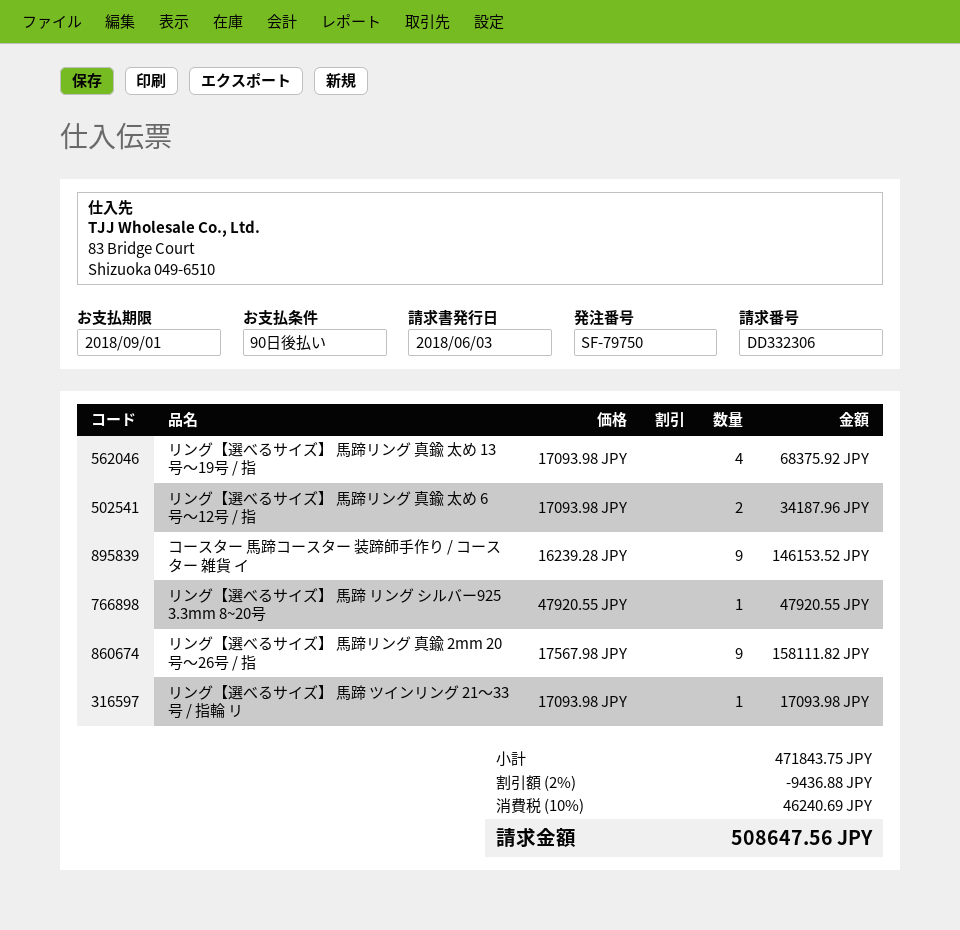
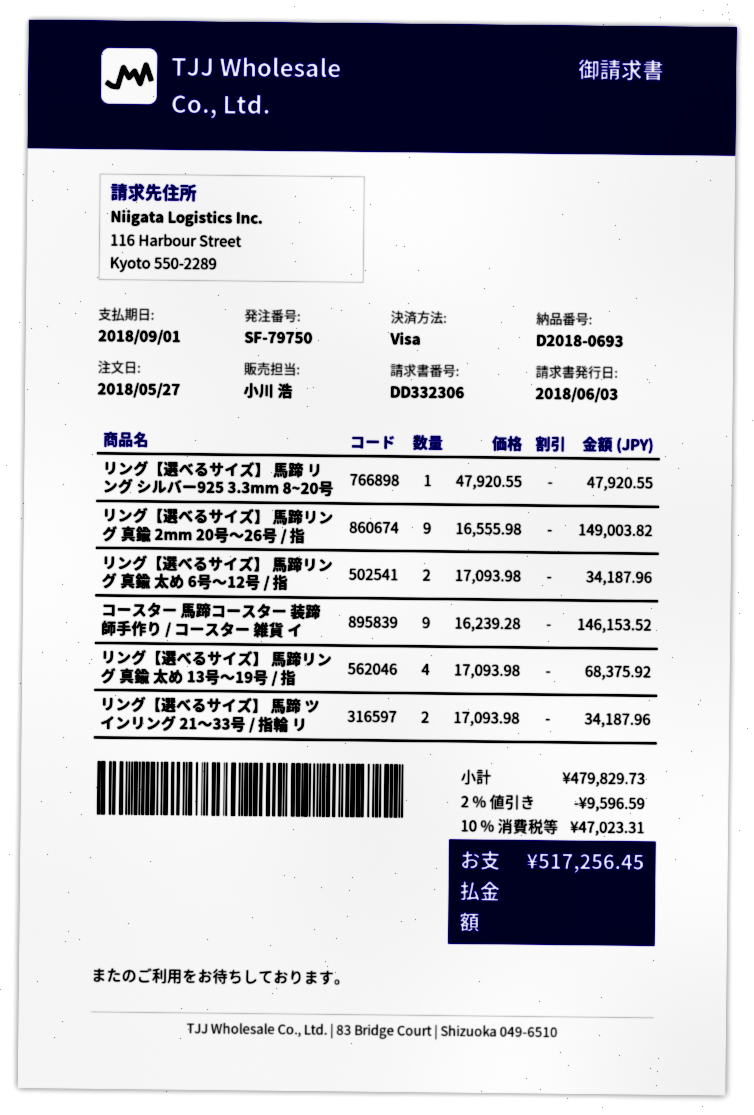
リング【選べるサイズ】 馬蹄リング 真鍮 2mm 20号〜26号 / 指: 9 x 17567.98 = 158111.82 -> 9 x 16555.98 = 149003.82
リング【選べるサイズ】 馬蹄 ツインリング 21〜33号 / 指輪 リ: 1 x 17093.98 = 17093.98 -> 2 x 17093.98 = 34187.96
subtotal: 471843.75 -> 479829.73
discount: 2% = 9436.88 -> 2% = 9596.59
tax: 10% = 46240.69 -> 10% = 47023.31
total: 508647.56 -> 517256.45

